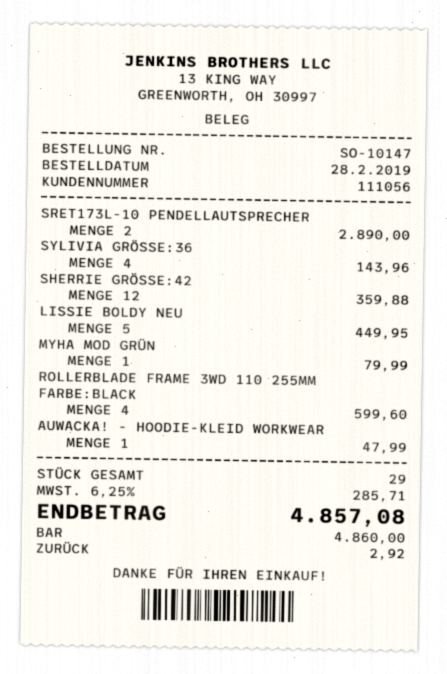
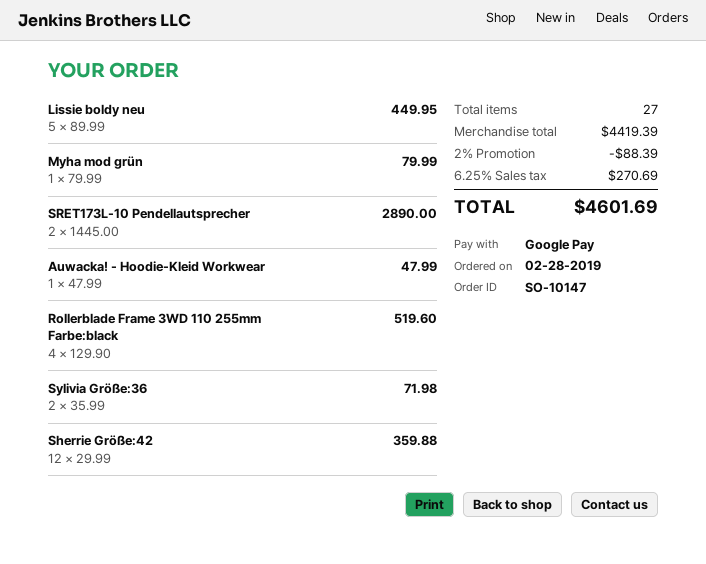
payment method: cash -> Google Pay
SYLIVIA GRÖSSE:36: 4 for 143.96 -> 2 for 71.98
ROLLERBLADE FRAME 3WD 110 255MM FARBE:BLACK: 4 for 599.60 -> 4 for 519.60
total quantity: 29 -> 27
discount: none -> 2% = 88.39
tax: 6.25% = 285.71 -> 6.25% = 270.69
total: 4857.08 -> 4601.69

